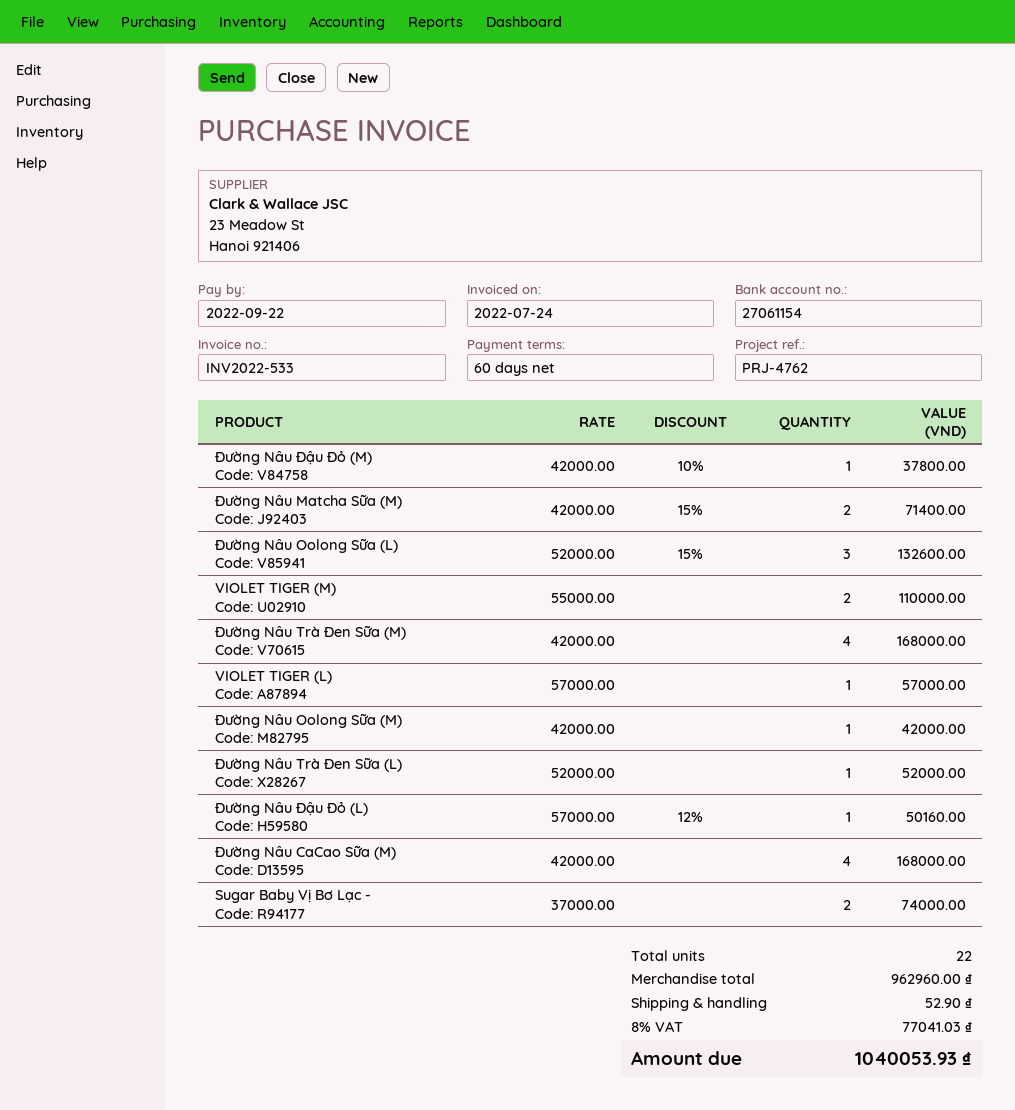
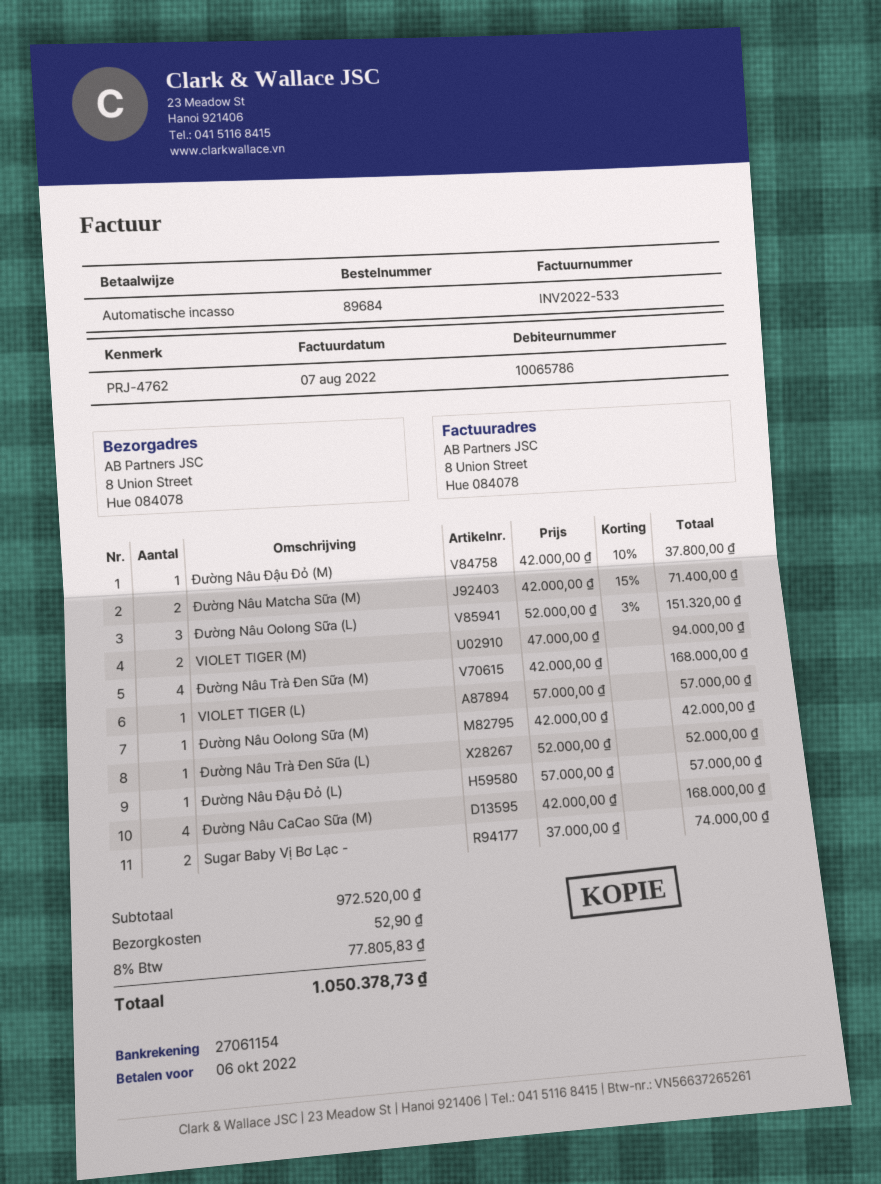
invoice date: 2022-07-24 -> 2022-08-07
due date: 2022-09-22 -> 2022-10-06
Đường Nâu Oolong Sữa (L): 3 x 52000.00 - 15% = 132600.00 -> 3 x 52000.00 - 3% = 151320.00
VIOLET TIGER (M): 2 x 55000.00 = 110000.00 -> 2 x 47000.00 = 94000.00
Đường Nâu Đậu Đỏ (L): 1 x 57000.00 - 12% = 50160.00 -> 1 x 57000.00 = 57000.00
subtotal: 962960.00 -> 972520.00
tax: 8% = 77041.03 -> 8% = 77805.83
total: 1040053.93 -> 1050378.73

